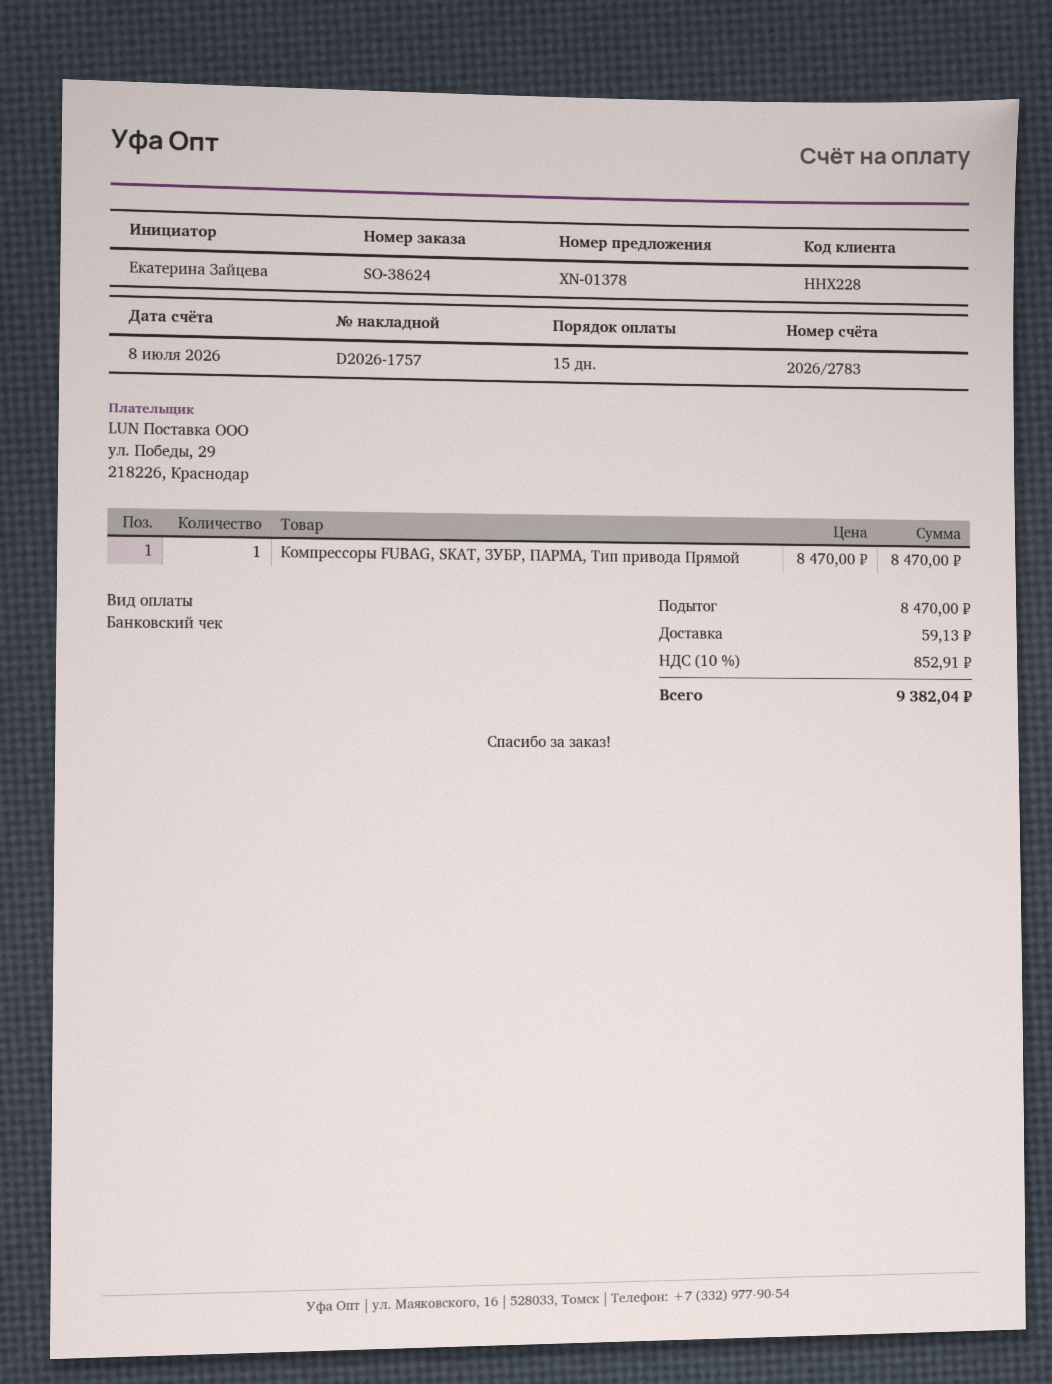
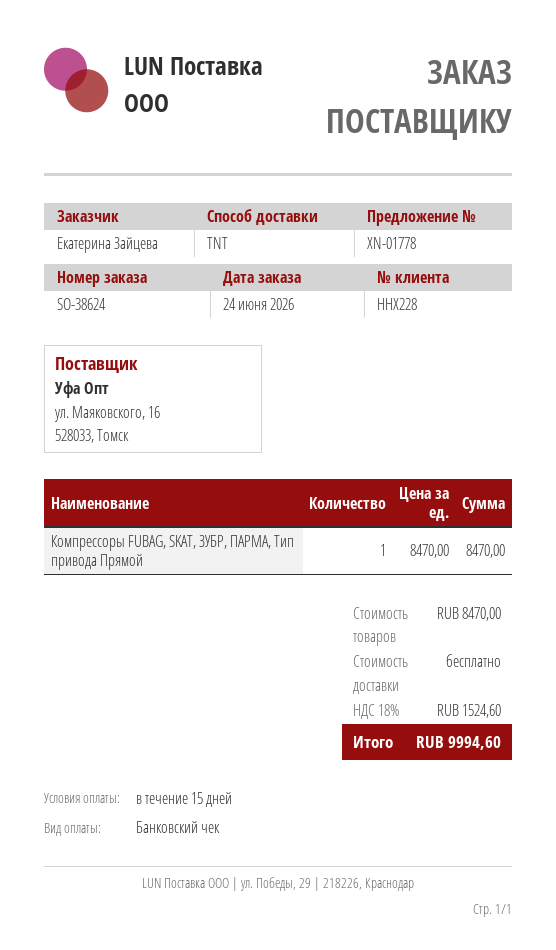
quote number: XN-01378 -> XN-01778
shipping: 59.13 -> 0.00
tax: 10% = 852.91 -> 18% = 1524.60
total: 9382.04 -> 9994.60

